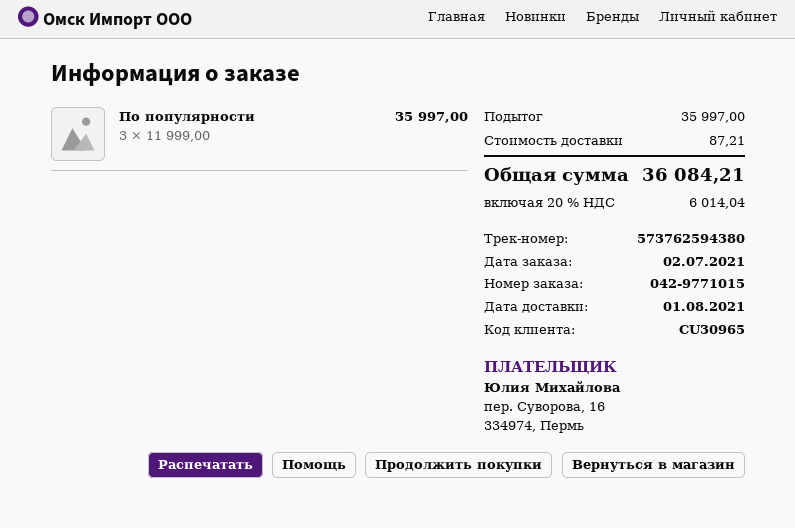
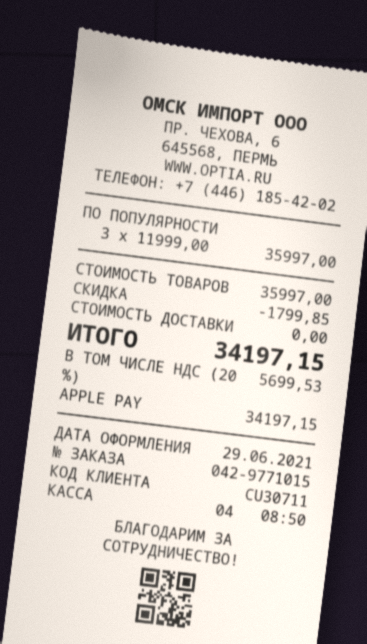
order date: 2021-07-02 -> 2021-06-29
customer number: CU30965 -> CU30711
discount: none -> 1799.85
shipping: 87.21 -> 0.00
tax: 20% = 6014.04 -> 20% = 5699.53
total: 36084.21 -> 34197.15

